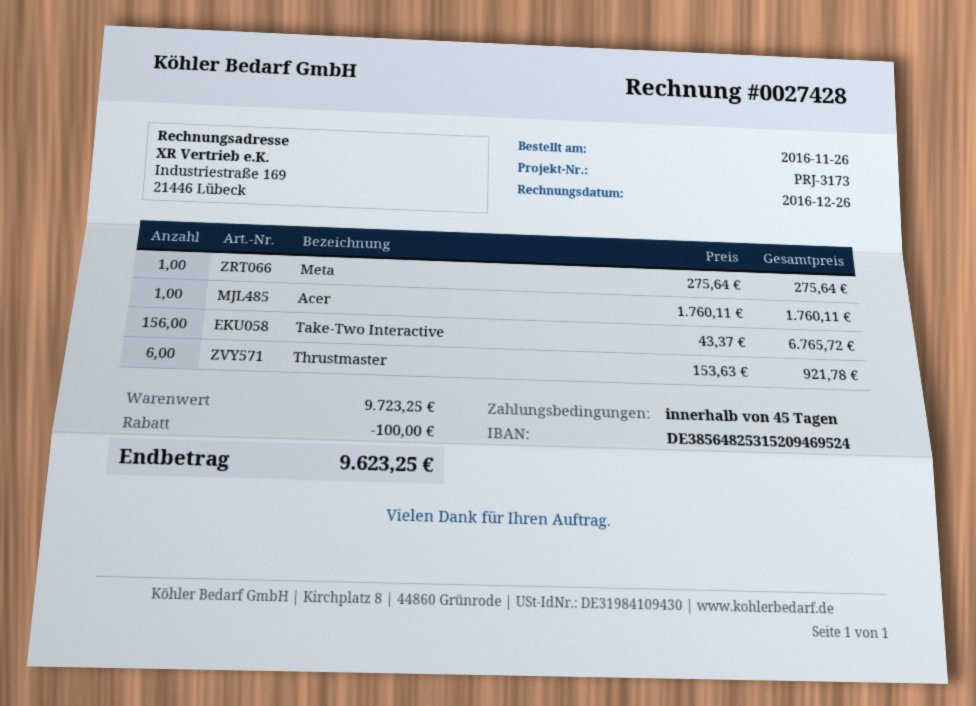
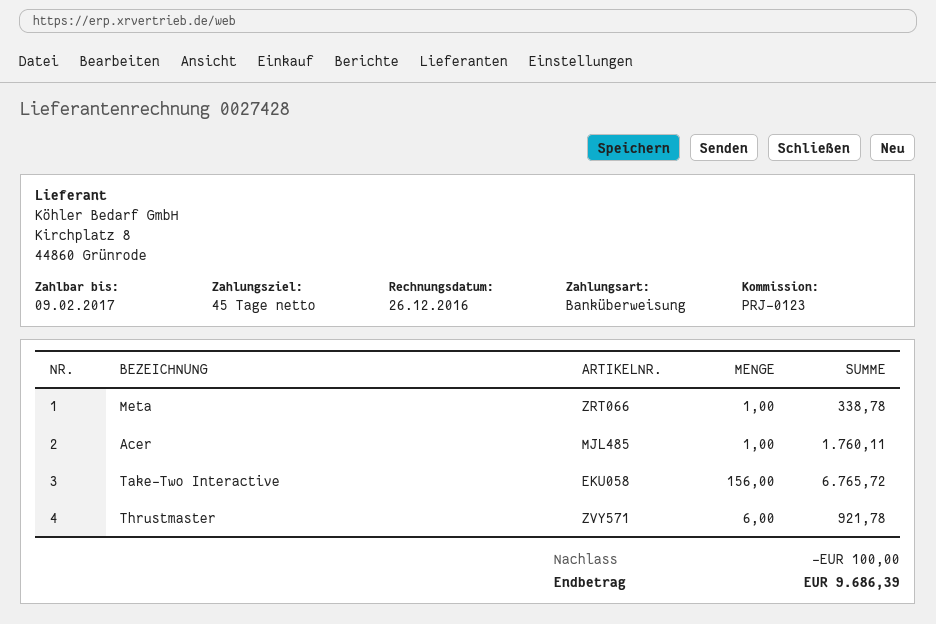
reference: PRJ-3173 -> PRJ-0123
Meta: 1 for 275.64 -> 1 for 338.78
total: 9623.25 -> 9686.39

